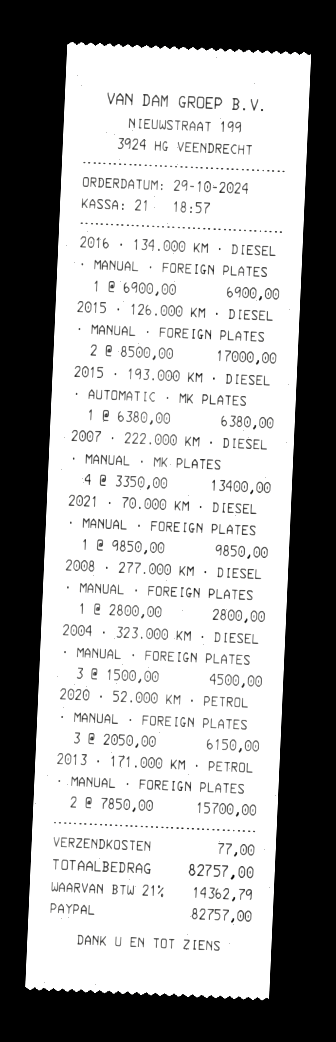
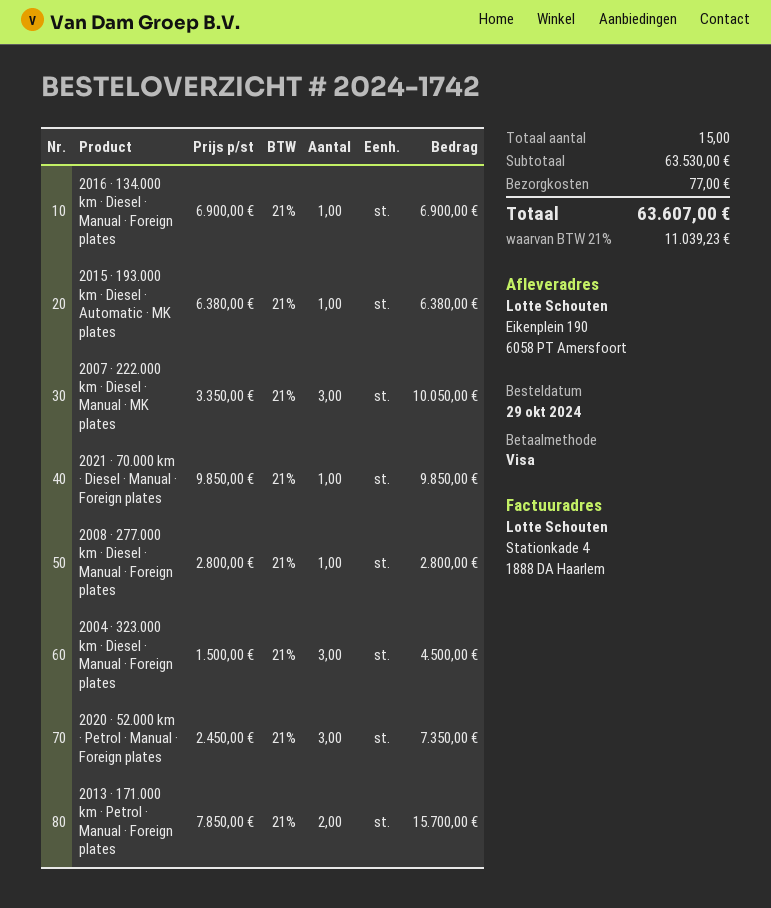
payment method: PayPal -> Visa
2015 · 126.000 KM · DIESEL · MANUAL · FOREIGN PLATES: 2 x 8500.00 = 17000.00 -> none
2007 · 222.000 KM · DIESEL · MANUAL · MK PLATES: 4 x 3350.00 = 13400.00 -> 3 x 3350.00 = 10050.00
2020 · 52.000 KM · PETROL · MANUAL · FOREIGN PLATES: 3 x 2050.00 = 6150.00 -> 3 x 2450.00 = 7350.00
tax: 21% = 14362.79 -> 21% = 11039.23
total: 82757.00 -> 63607.00

